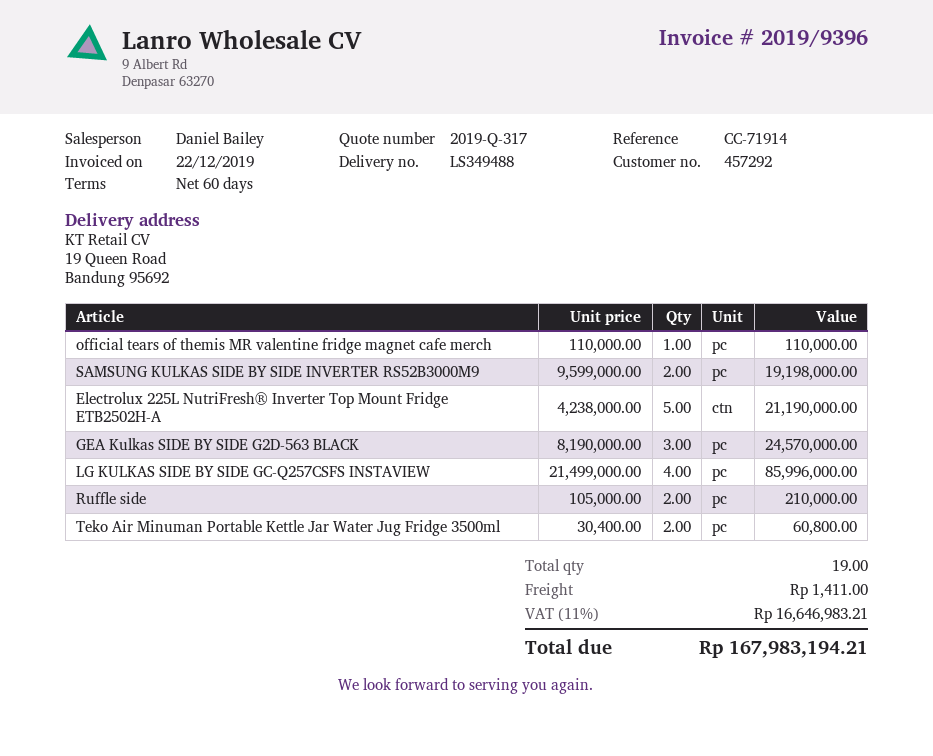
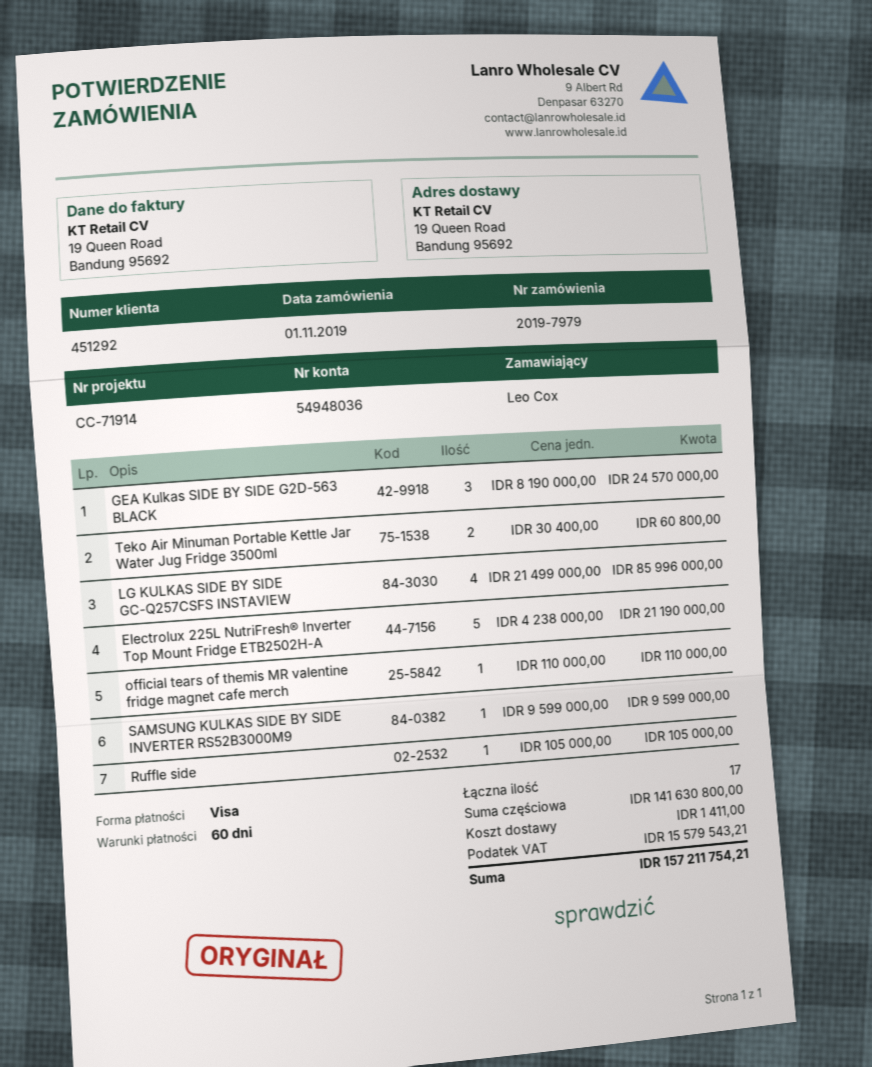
customer number: 457292 -> 451292
SAMSUNG KULKAS SIDE BY SIDE INVERTER RS52B3000M9: 2 x 9599000.00 = 19198000.00 -> 1 x 9599000.00 = 9599000.00
Ruffle side: 2 x 105000.00 = 210000.00 -> 1 x 105000.00 = 105000.00
total quantity: 19 -> 17
tax: 16646983.21 -> 15579543.21
total: 167983194.21 -> 157211754.21

